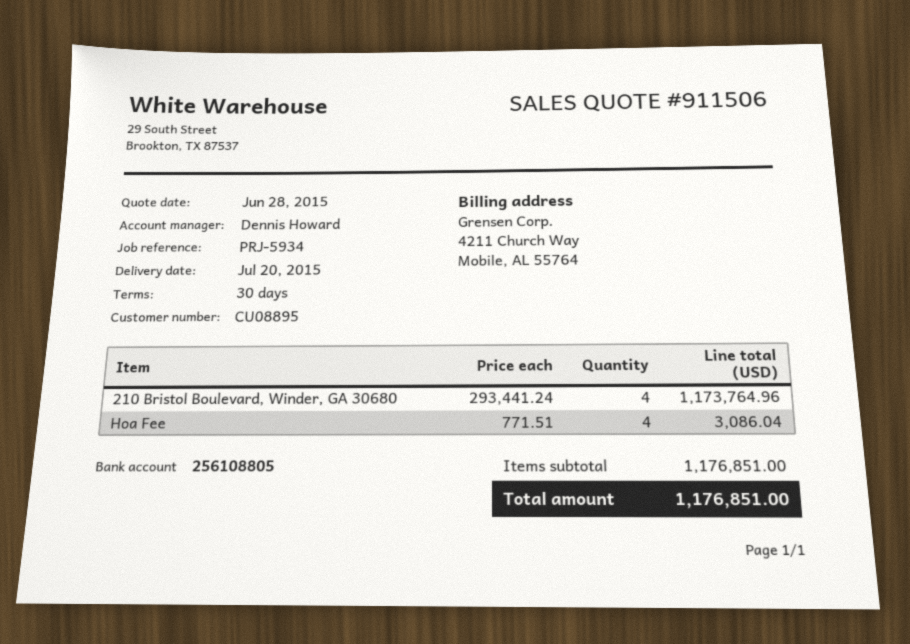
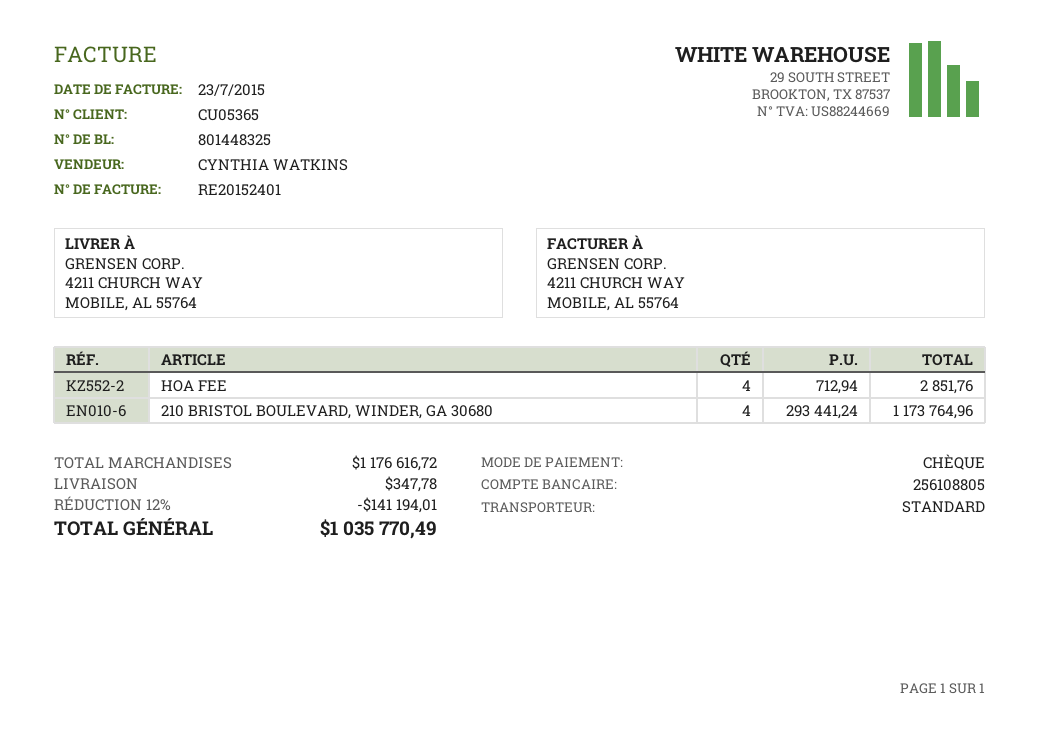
customer number: CU08895 -> CU05365
sales rep: Dennis Howard -> CYNTHIA WATKINS
Hoa Fee: 4 x 771.51 = 3086.04 -> 4 x 712.94 = 2851.76
subtotal: 1176851.00 -> 1176616.72
discount: none -> 12% = 141194.01
shipping: none -> 347.78
total: 1176851.00 -> 1035770.49

